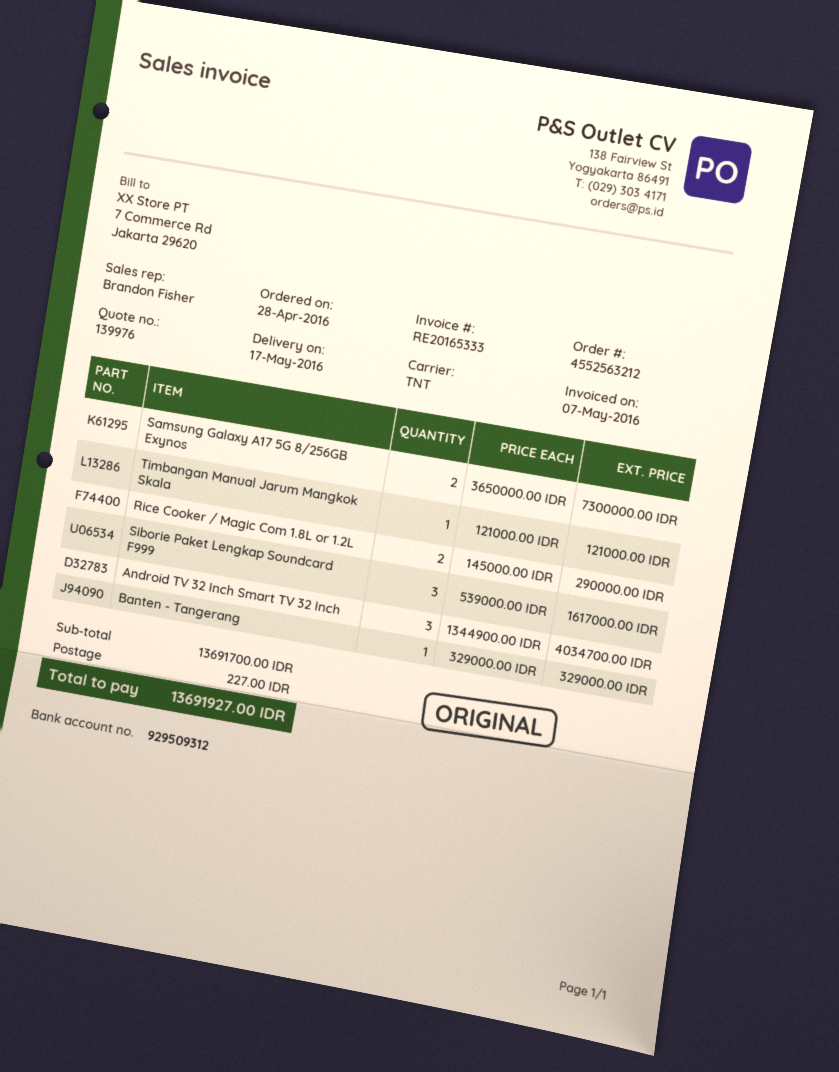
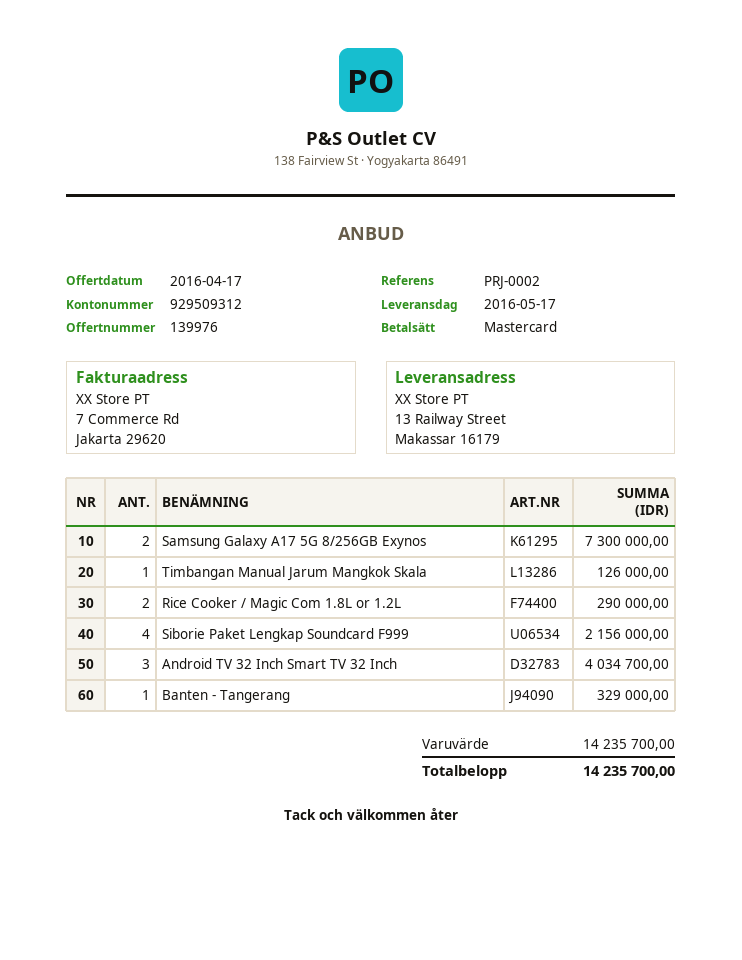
Timbangan Manual Jarum Mangkok Skala: 1 for 121000.00 -> 1 for 126000.00
Siborie Paket Lengkap Soundcard F999: 3 for 1617000.00 -> 4 for 2156000.00
subtotal: 13691700.00 -> 14235700.00
shipping: 227.00 -> none
total: 13691927.00 -> 14235700.00

